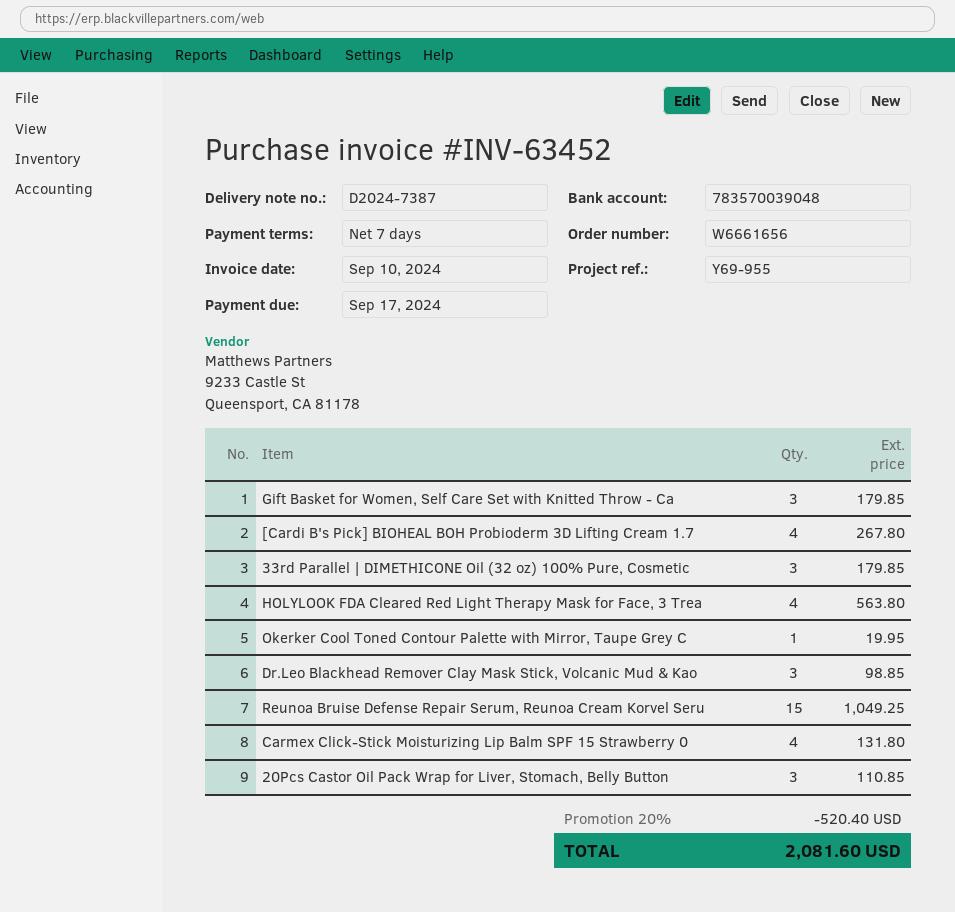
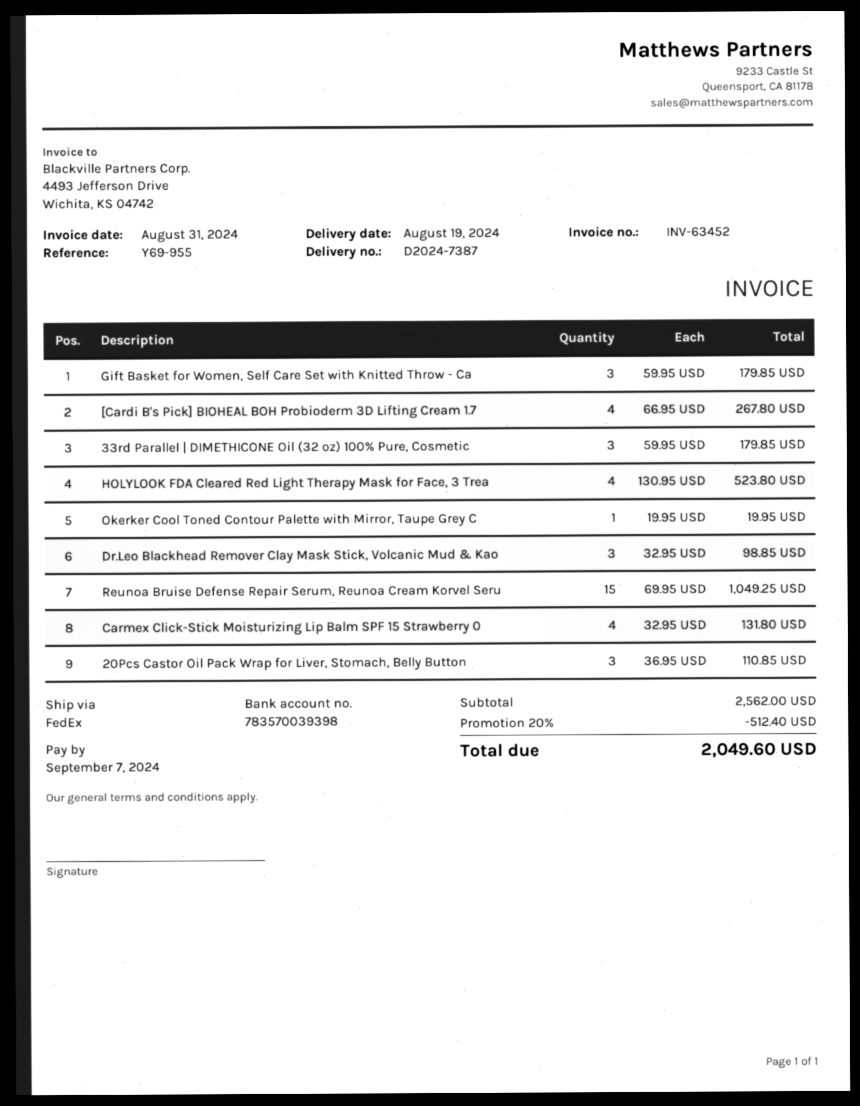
invoice date: 2024-09-10 -> 2024-08-31
due date: 2024-09-17 -> 2024-09-07
bank account: 783570039048 -> 783570039398
HOLYLOOK FDA Cleared Red Light Therapy Mask for Face, 3 Trea: 4 for 563.80 -> 4 for 523.80
discount: 20% = 520.40 -> 20% = 512.40
total: 2081.60 -> 2049.60

